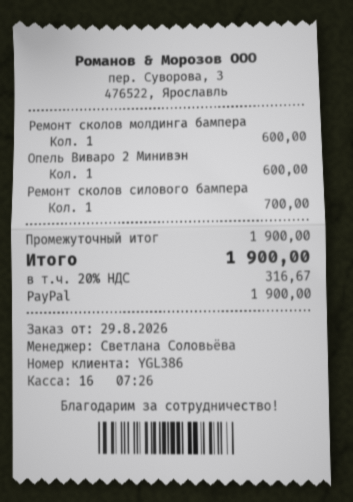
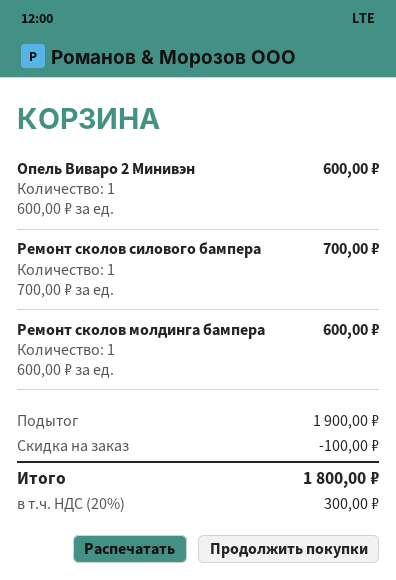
discount: none -> 100.00
tax: 20% = 316.67 -> 20% = 300.00
total: 1900.00 -> 1800.00

